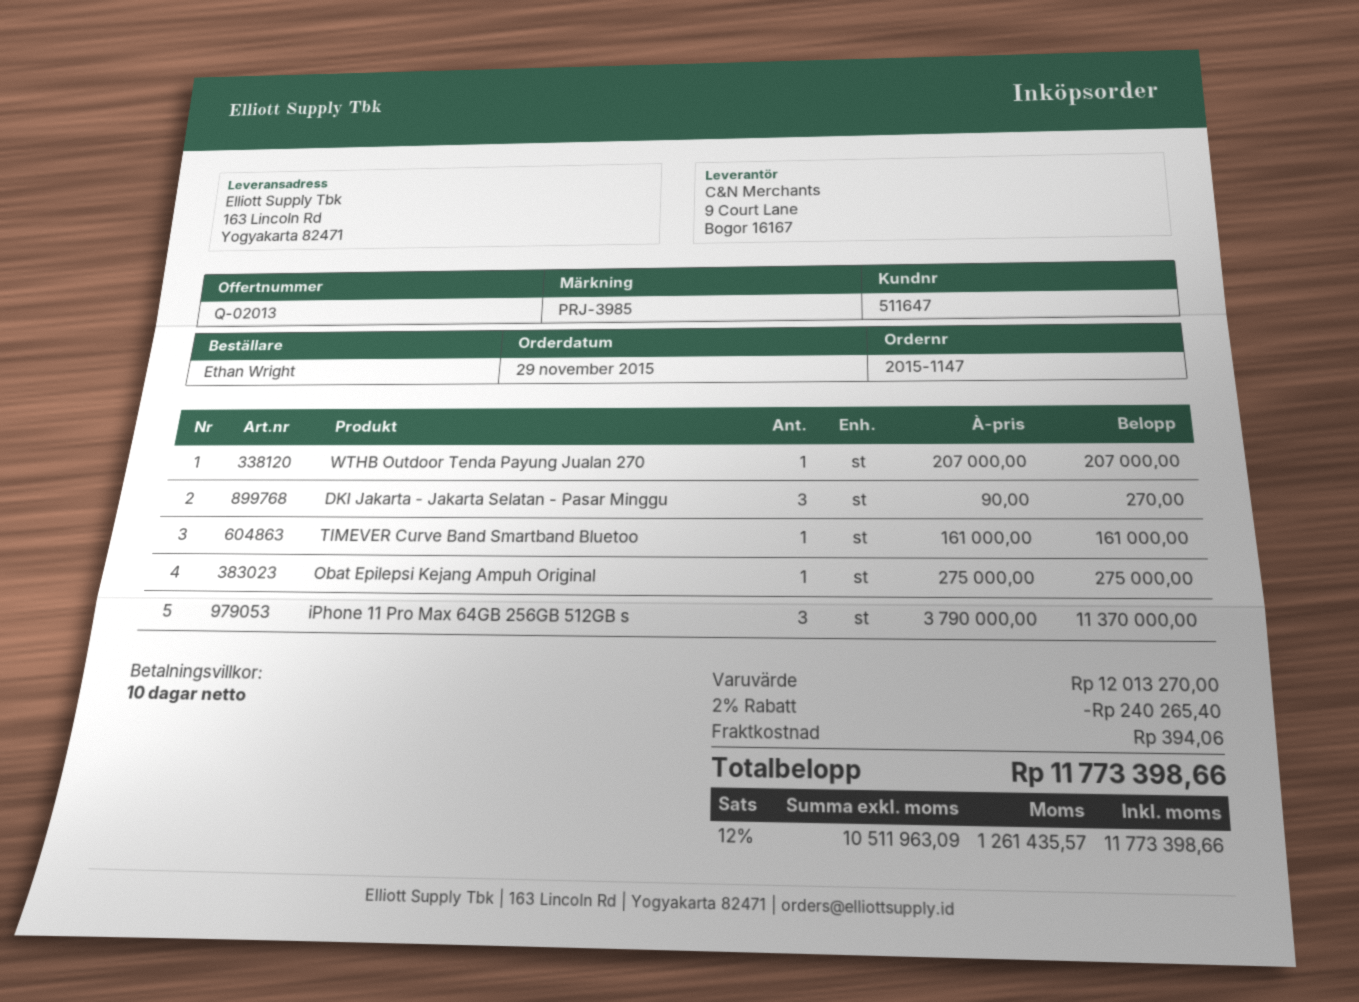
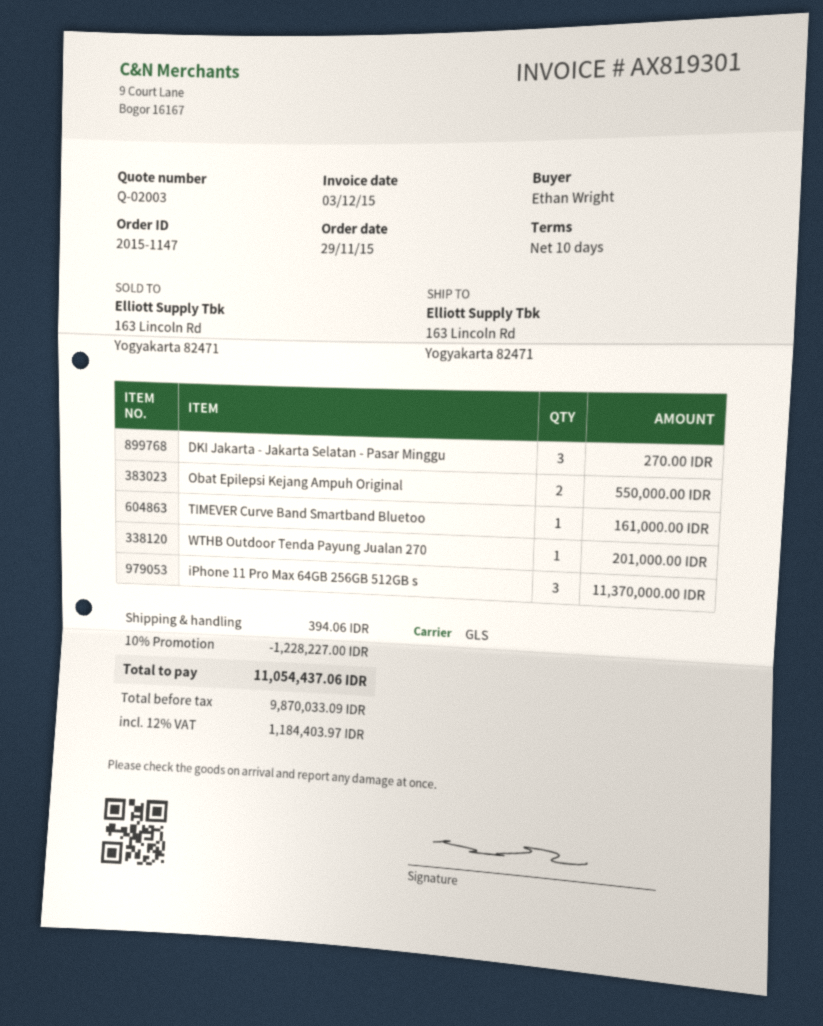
quote number: Q-02013 -> Q-02003
WTHB Outdoor Tenda Payung Jualan 270: 1 for 207000.00 -> 1 for 201000.00
Obat Epilepsi Kejang Ampuh Original: 1 for 275000.00 -> 2 for 550000.00
discount: 2% = 240265.40 -> 10% = 1228227.00
net: 10511963.09 -> 9870033.09
tax: 12% = 1261435.57 -> 12% = 1184403.97
total: 11773398.66 -> 11054437.06

